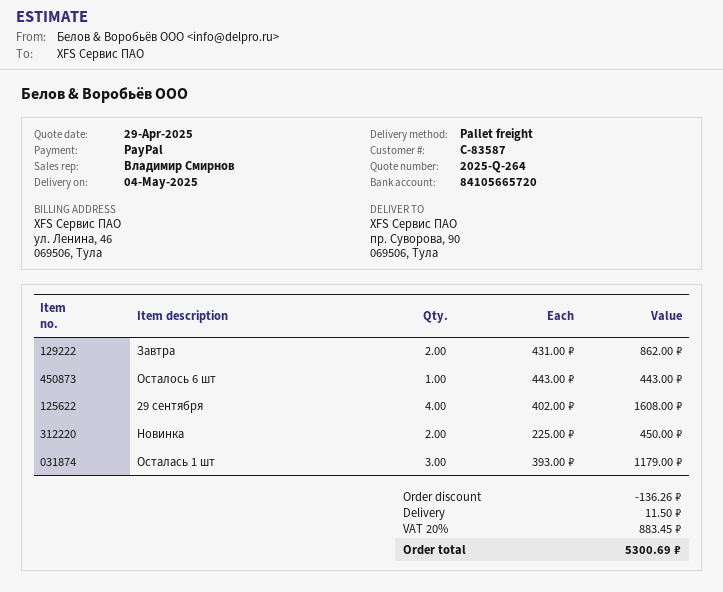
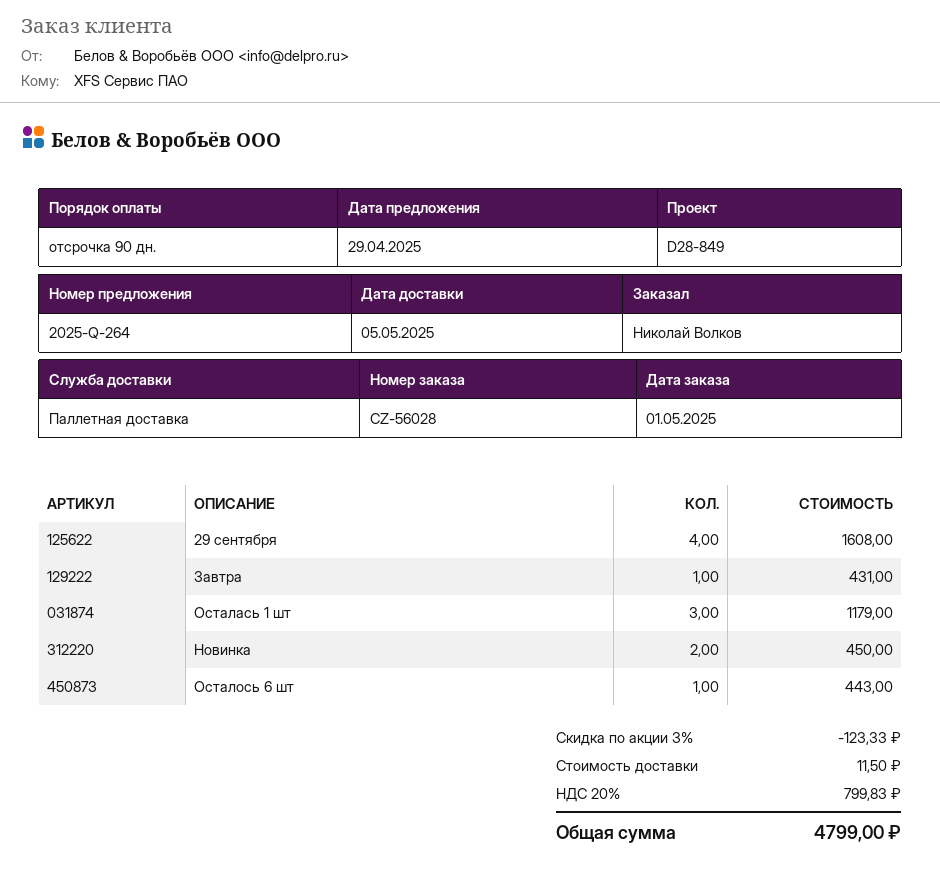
delivery date: 2025-05-04 -> 2025-05-05
Завтра: 2 for 862.00 -> 1 for 431.00
discount: 136.26 -> 123.33
tax: 20% = 883.45 -> 20% = 799.83
total: 5300.69 -> 4799.00

